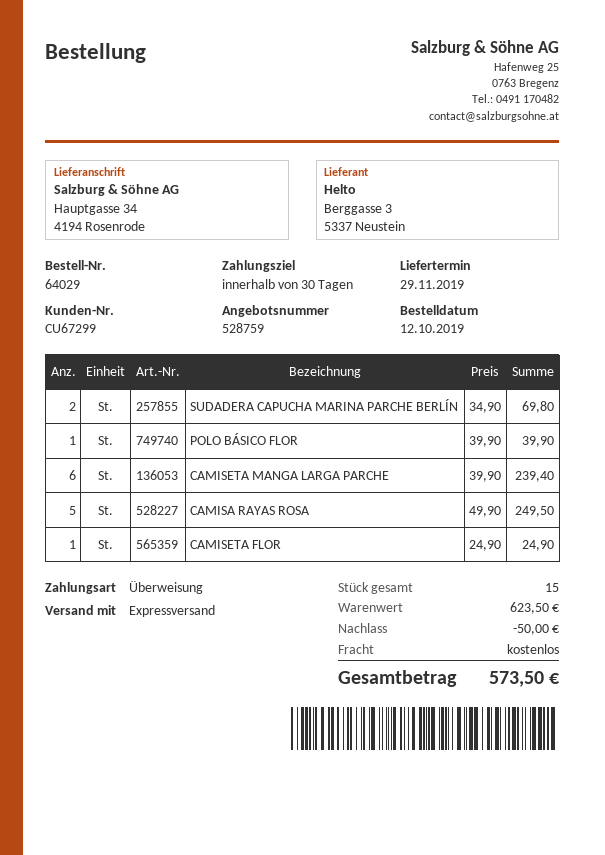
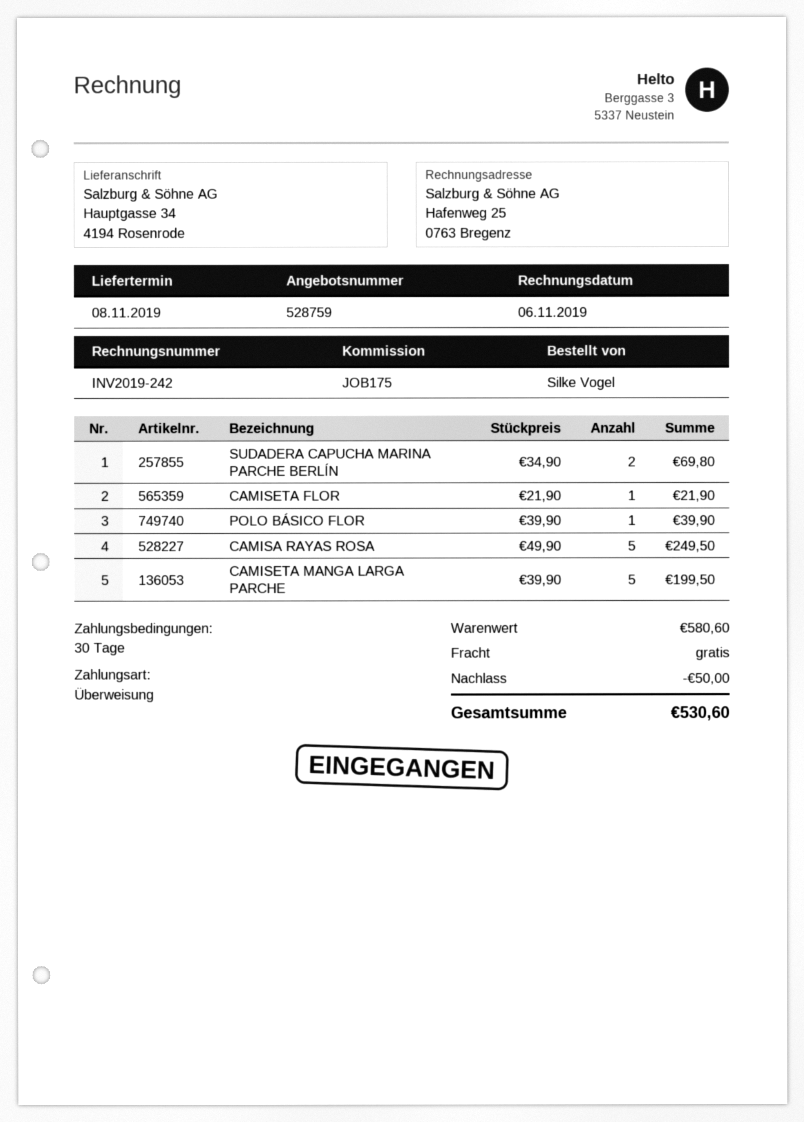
delivery date: 2019-11-29 -> 2019-11-08
CAMISETA MANGA LARGA PARCHE: 6 x 39.90 = 239.40 -> 5 x 39.90 = 199.50
CAMISETA FLOR: 1 x 24.90 = 24.90 -> 1 x 21.90 = 21.90
subtotal: 623.50 -> 580.60
total: 573.50 -> 530.60

